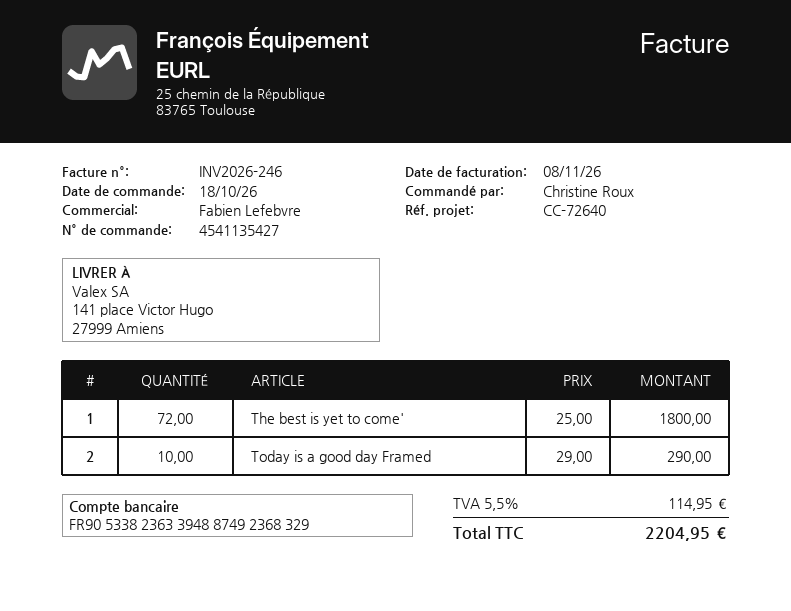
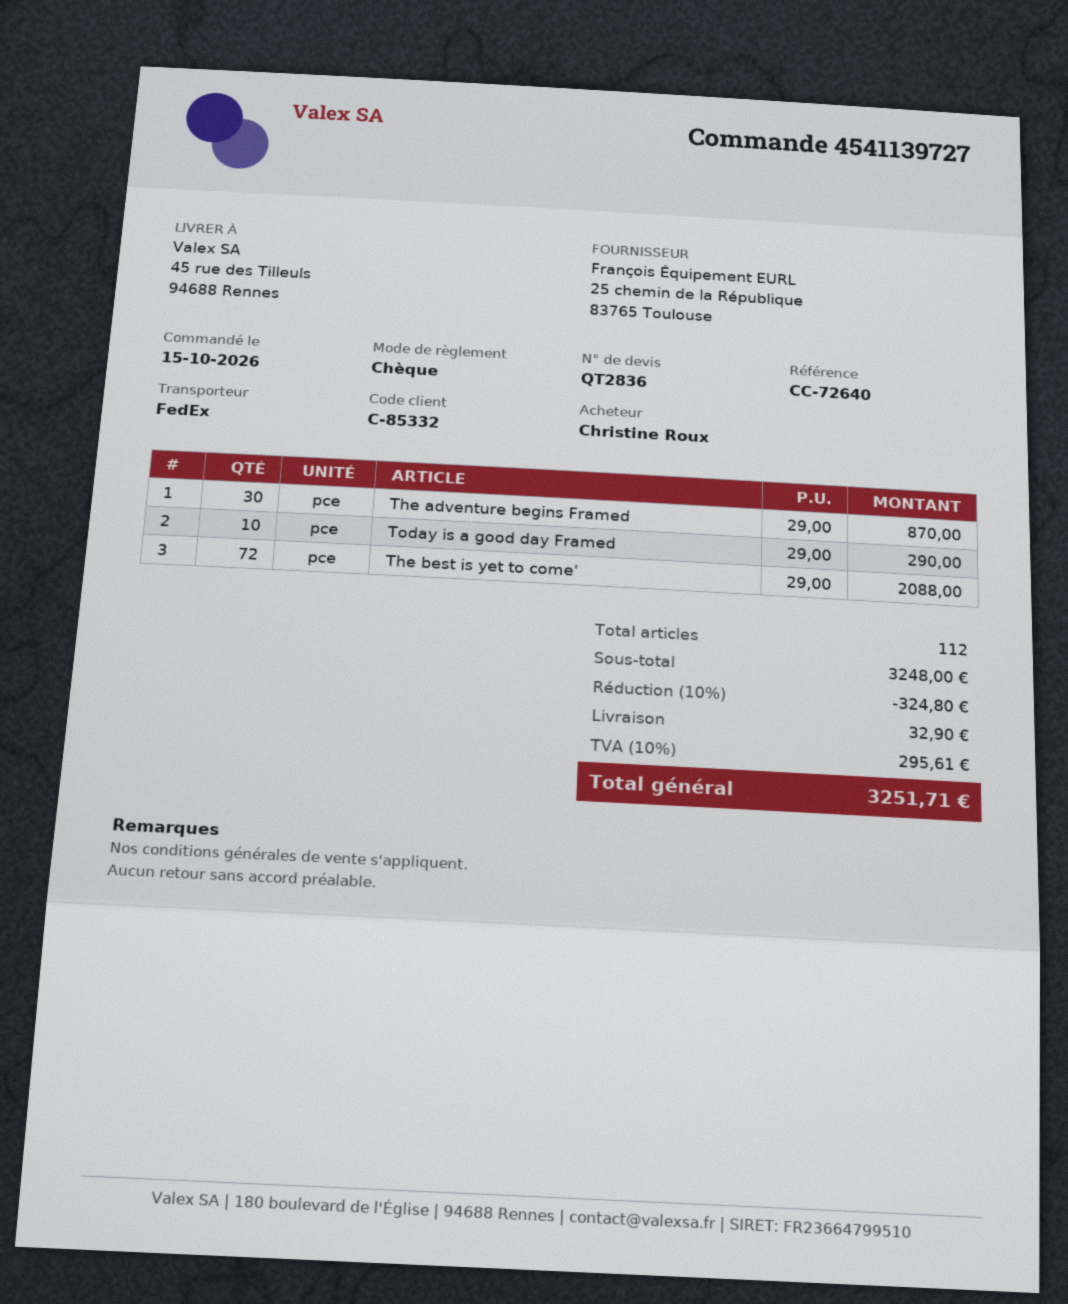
order number: 4541135427 -> 4541139727
order date: 2026-10-18 -> 2026-10-15
ship to: 141 place Victor Hugo, 27999 Amiens -> 45 rue des Tilleuls, 94688 Rennes
The best is yet to come': 72 x 25.00 = 1800.00 -> 72 x 29.00 = 2088.00
The adventure begins Framed: none -> 30 x 29.00 = 870.00
discount: none -> 10% = 324.80
shipping: none -> 32.90
tax: 5.5% = 114.95 -> 10% = 295.61
total: 2204.95 -> 3251.71

